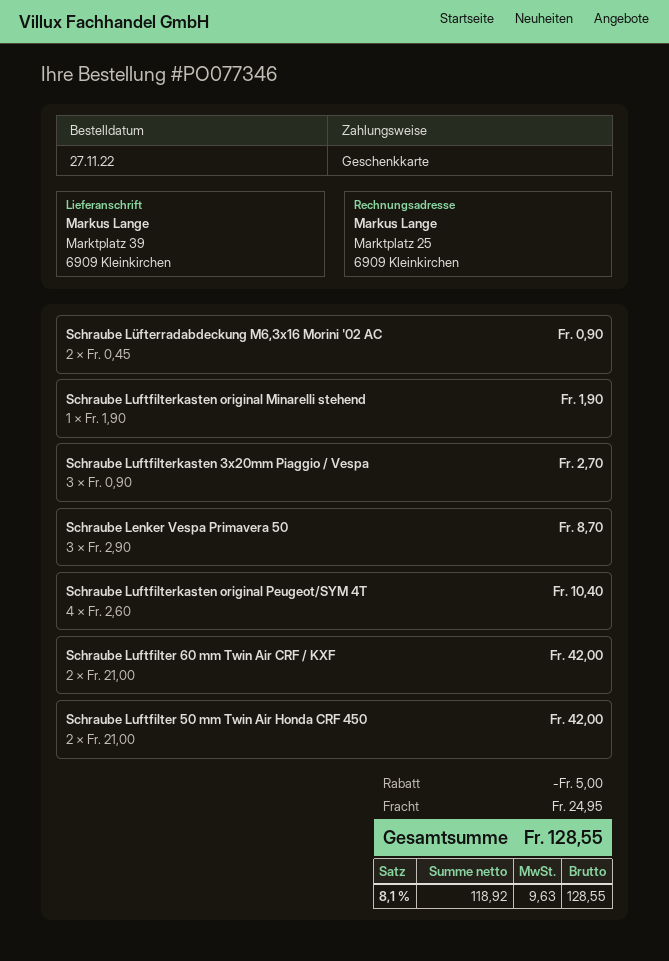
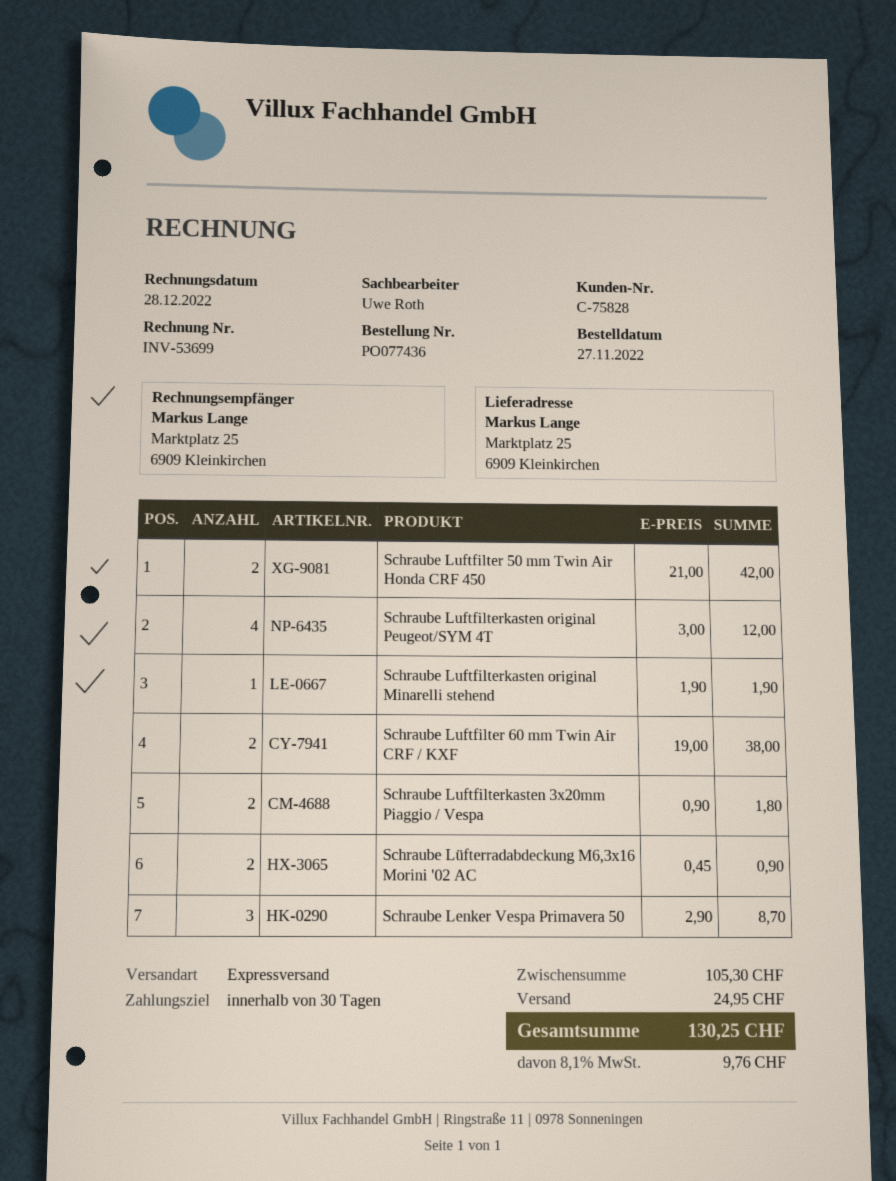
order number: PO077346 -> PO077436
ship to: Marktplatz 39, 6909 Kleinkirchen -> Marktplatz 25, 6909 Kleinkirchen
Schraube Luftfilterkasten 3x20mm Piaggio / Vespa: 3 x 0.90 = 2.70 -> 2 x 0.90 = 1.80
Schraube Luftfilterkasten original Peugeot/SYM 4T: 4 x 2.60 = 10.40 -> 4 x 3.00 = 12.00
Schraube Luftfilter 60 mm Twin Air CRF / KXF: 2 x 21.00 = 42.00 -> 2 x 19.00 = 38.00
discount: 5.00 -> none
tax: 8.1% = 9.63 -> 8.1% = 9.76
total: 128.55 -> 130.25

